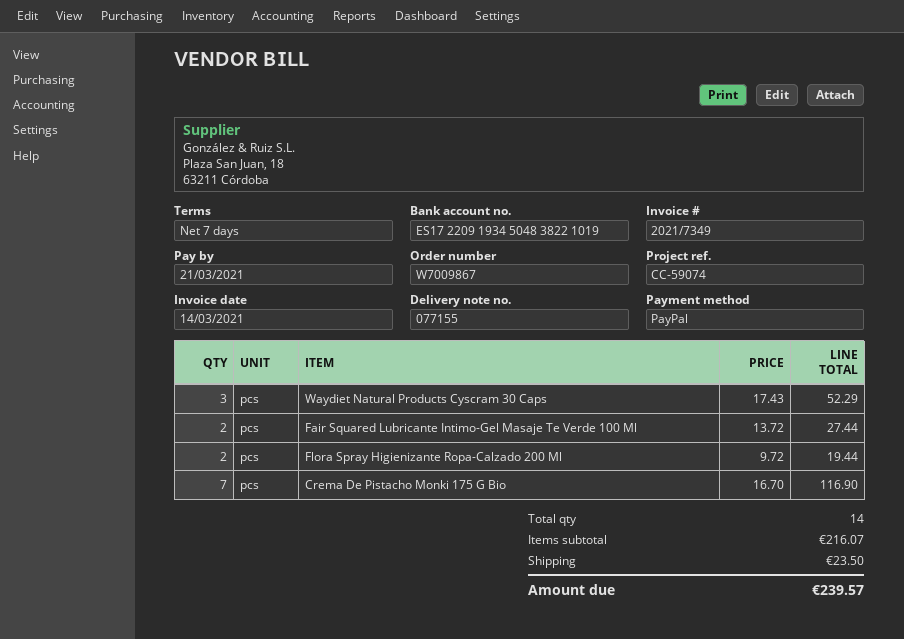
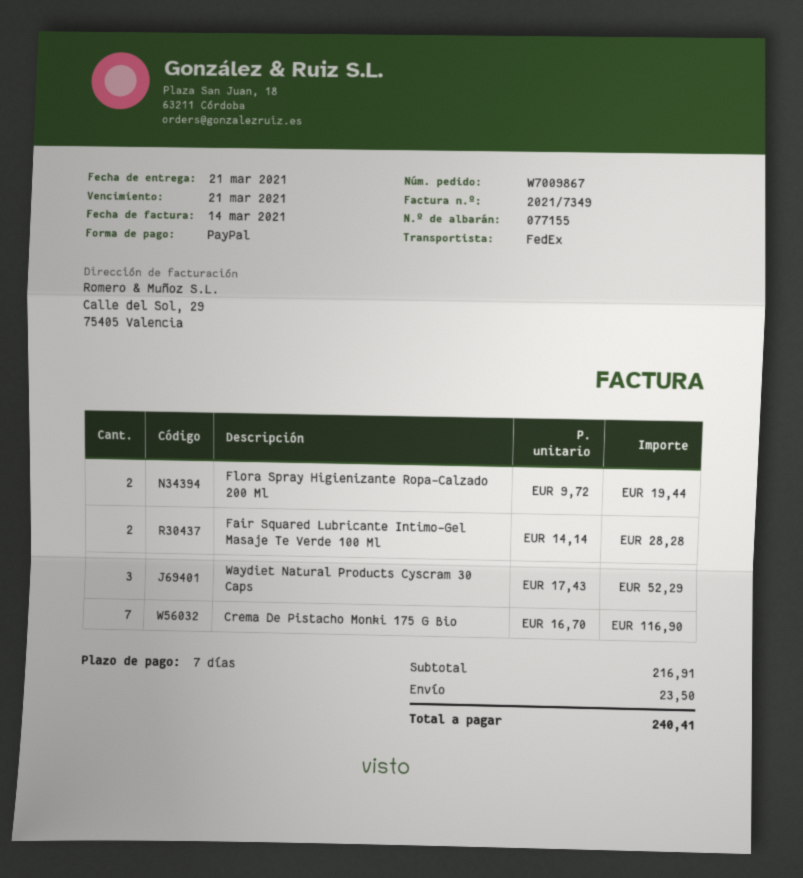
Fair Squared Lubricante Intimo-Gel Masaje Te Verde 100 Ml: 2 x 13.72 = 27.44 -> 2 x 14.14 = 28.28
subtotal: 216.07 -> 216.91
total: 239.57 -> 240.41

